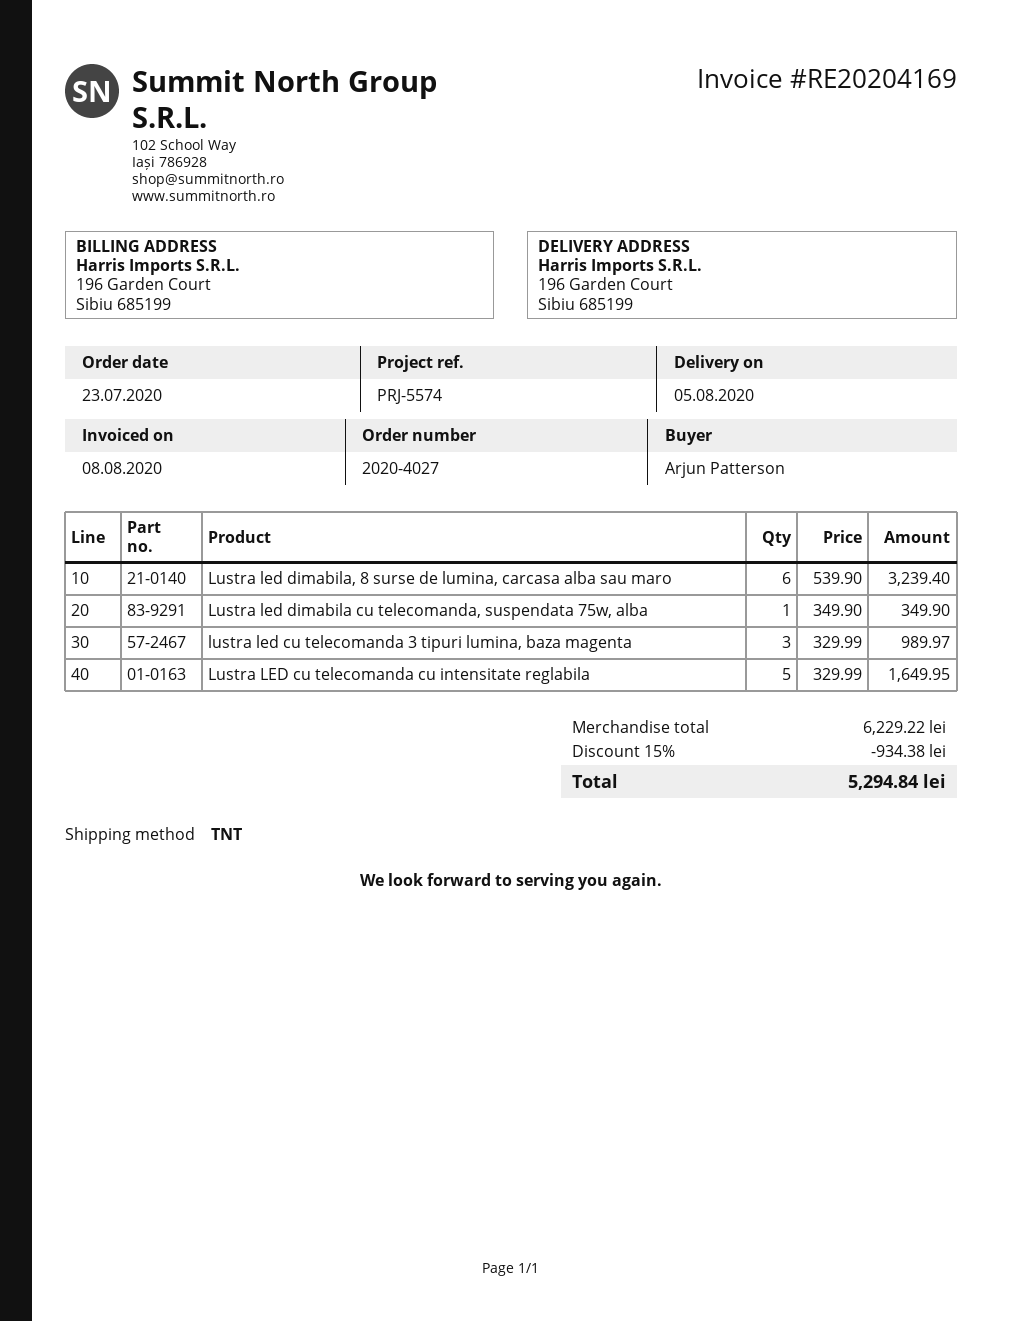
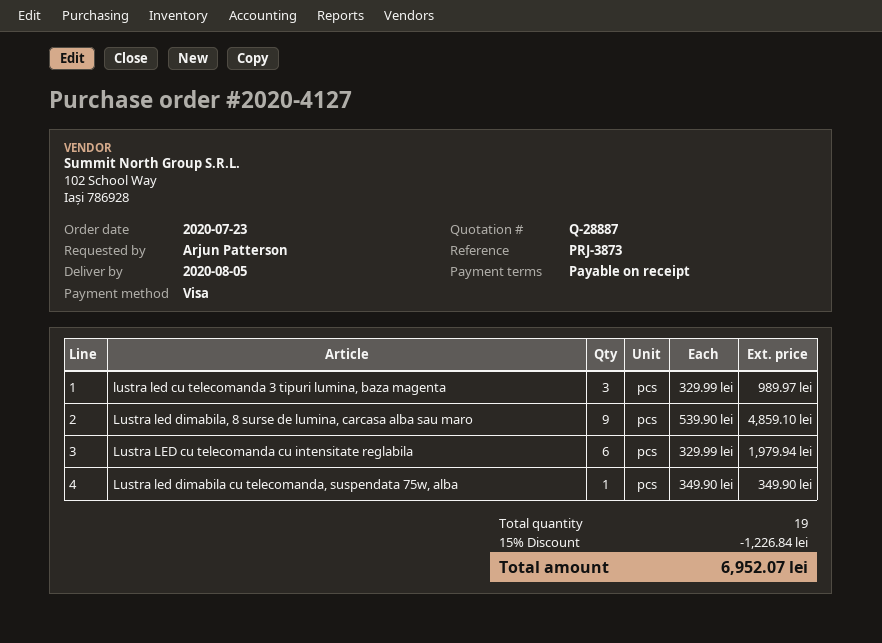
order number: 2020-4027 -> 2020-4127
reference: PRJ-5574 -> PRJ-3873
Lustra led dimabila, 8 surse de lumina, carcasa alba sau maro: 6 x 539.90 = 3239.40 -> 9 x 539.90 = 4859.10
Lustra LED cu telecomanda cu intensitate reglabila: 5 x 329.99 = 1649.95 -> 6 x 329.99 = 1979.94
discount: 15% = 934.38 -> 15% = 1226.84
total: 5294.84 -> 6952.07

